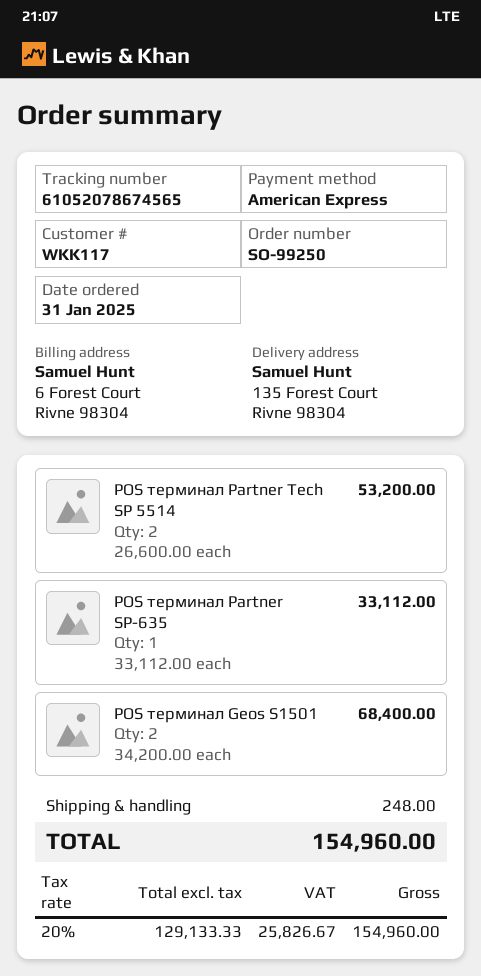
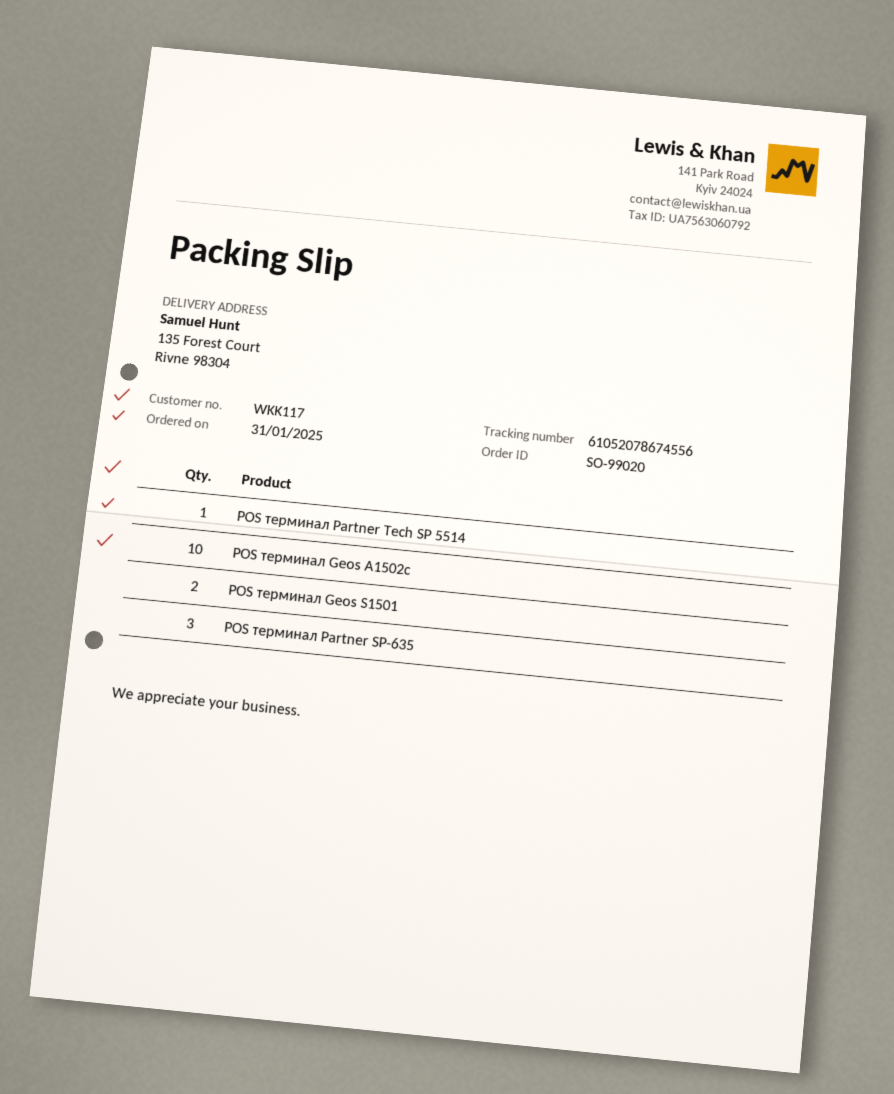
order number: SO-99250 -> SO-99020
tracking number: 61052078674565 -> 61052078674556
POS терминал Partner Tech SP 5514: 2 -> 1
POS терминал Partner SP-635: 1 -> 3
POS терминал Geos A1502c: none -> 10

